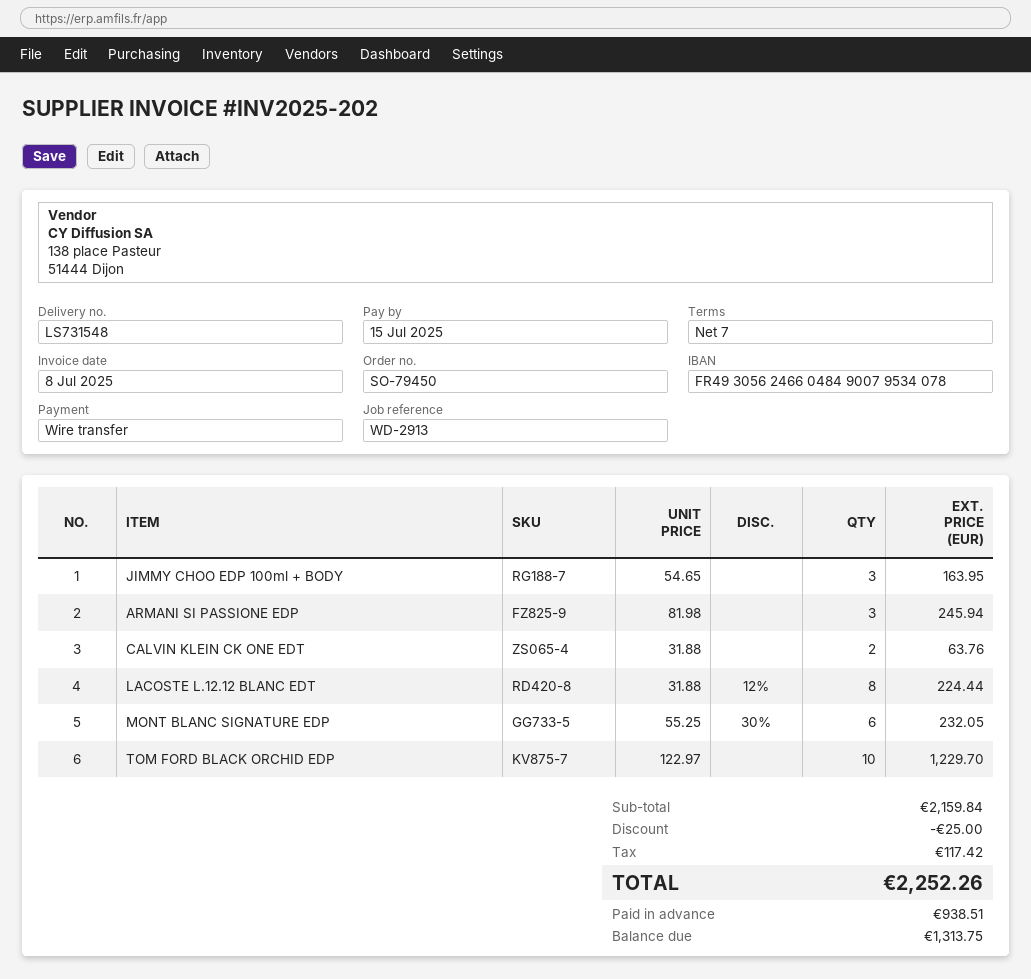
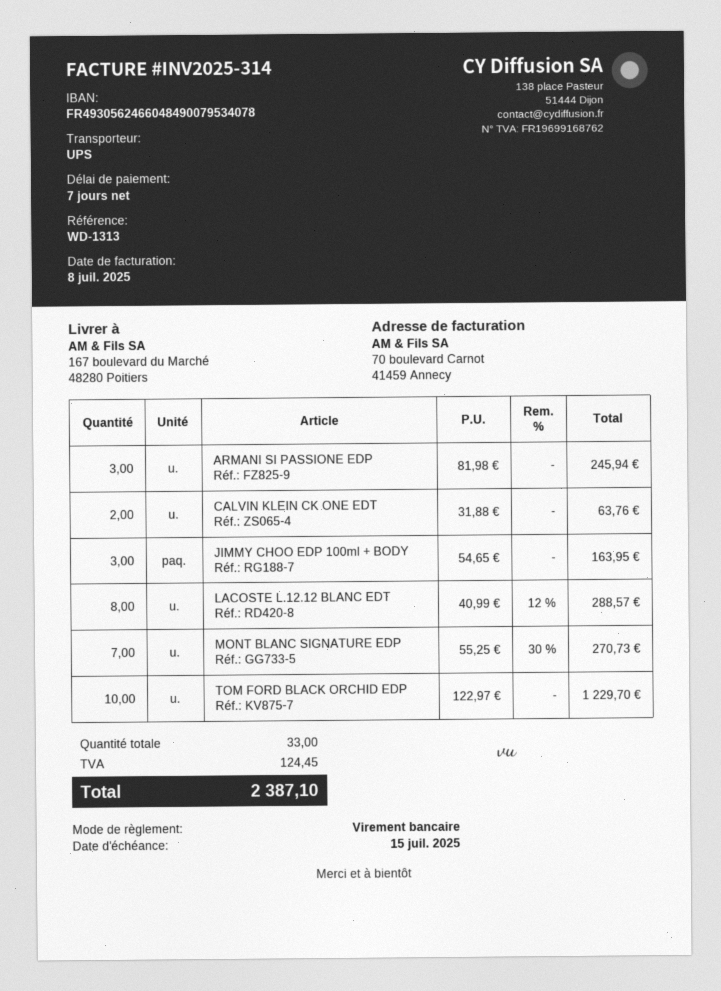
invoice number: INV2025-202 -> INV2025-314
reference: WD-2913 -> WD-1313
LACOSTE L.12.12 BLANC EDT: 8 x 31.88 - 12% = 224.44 -> 8 x 40.99 - 12% = 288.57
MONT BLANC SIGNATURE EDP: 6 x 55.25 - 30% = 232.05 -> 7 x 55.25 - 30% = 270.73
discount: 25.00 -> none
tax: 117.42 -> 124.45
total: 2252.26 -> 2387.10

